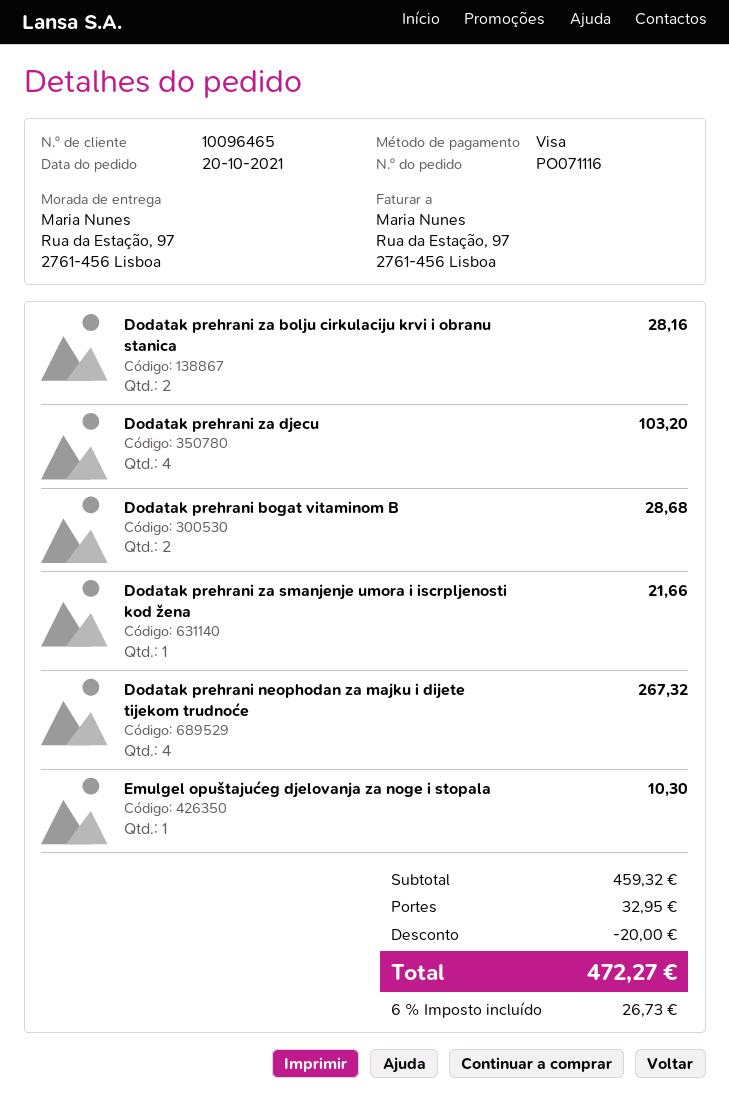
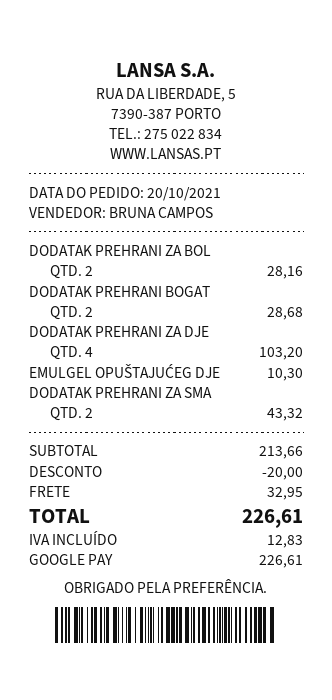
payment method: Visa -> Google Pay
Dodatak prehrani za smanjenje umora i iscrpljenosti kod žena: 1 for 21.66 -> 2 for 43.32
Dodatak prehrani neophodan za majku i dijete tijekom trudnoće: 4 for 267.32 -> none
subtotal: 459.32 -> 213.66
tax: 26.73 -> 12.83
total: 472.27 -> 226.61

